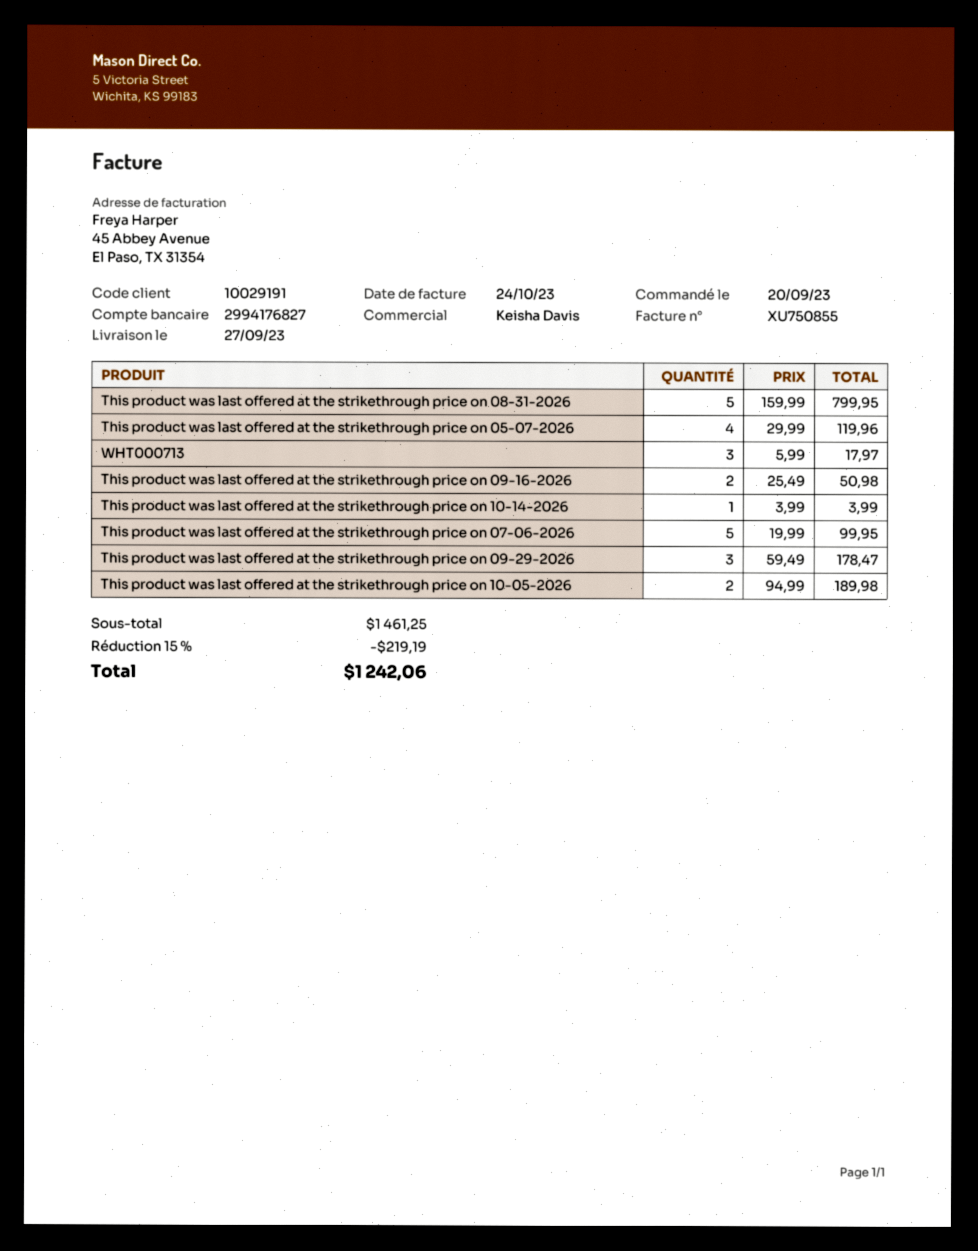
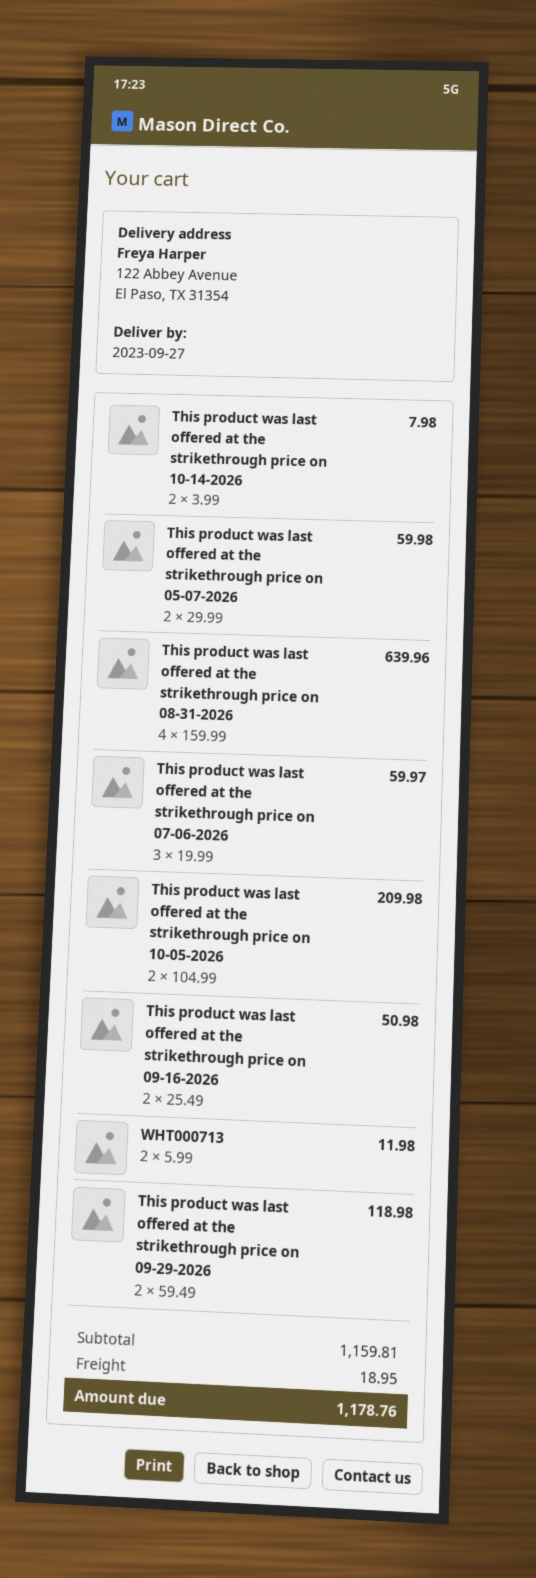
This product was last offered at the strikethrough price on 08-31-2026: 5 x 159.99 = 799.95 -> 4 x 159.99 = 639.96
This product was last offered at the strikethrough price on 05-07-2026: 4 x 29.99 = 119.96 -> 2 x 29.99 = 59.98
WHT000713: 3 x 5.99 = 17.97 -> 2 x 5.99 = 11.98
This product was last offered at the strikethrough price on 10-14-2026: 1 x 3.99 = 3.99 -> 2 x 3.99 = 7.98
This product was last offered at the strikethrough price on 07-06-2026: 5 x 19.99 = 99.95 -> 3 x 19.99 = 59.97
This product was last offered at the strikethrough price on 09-29-2026: 3 x 59.49 = 178.47 -> 2 x 59.49 = 118.98
This product was last offered at the strikethrough price on 10-05-2026: 2 x 94.99 = 189.98 -> 2 x 104.99 = 209.98
subtotal: 1461.25 -> 1159.81
discount: 15% = 219.19 -> none
shipping: none -> 18.95
total: 1242.06 -> 1178.76

